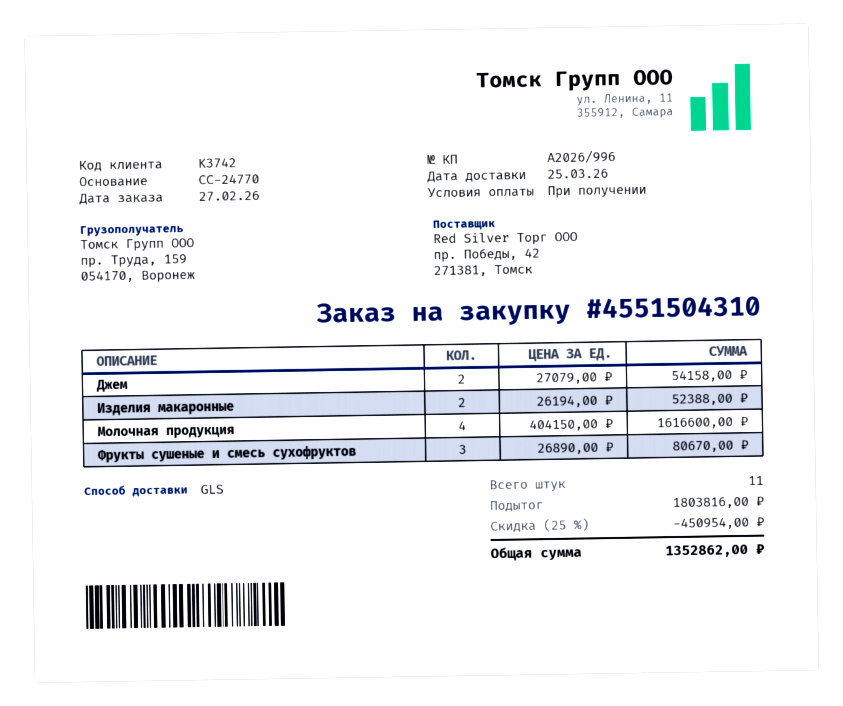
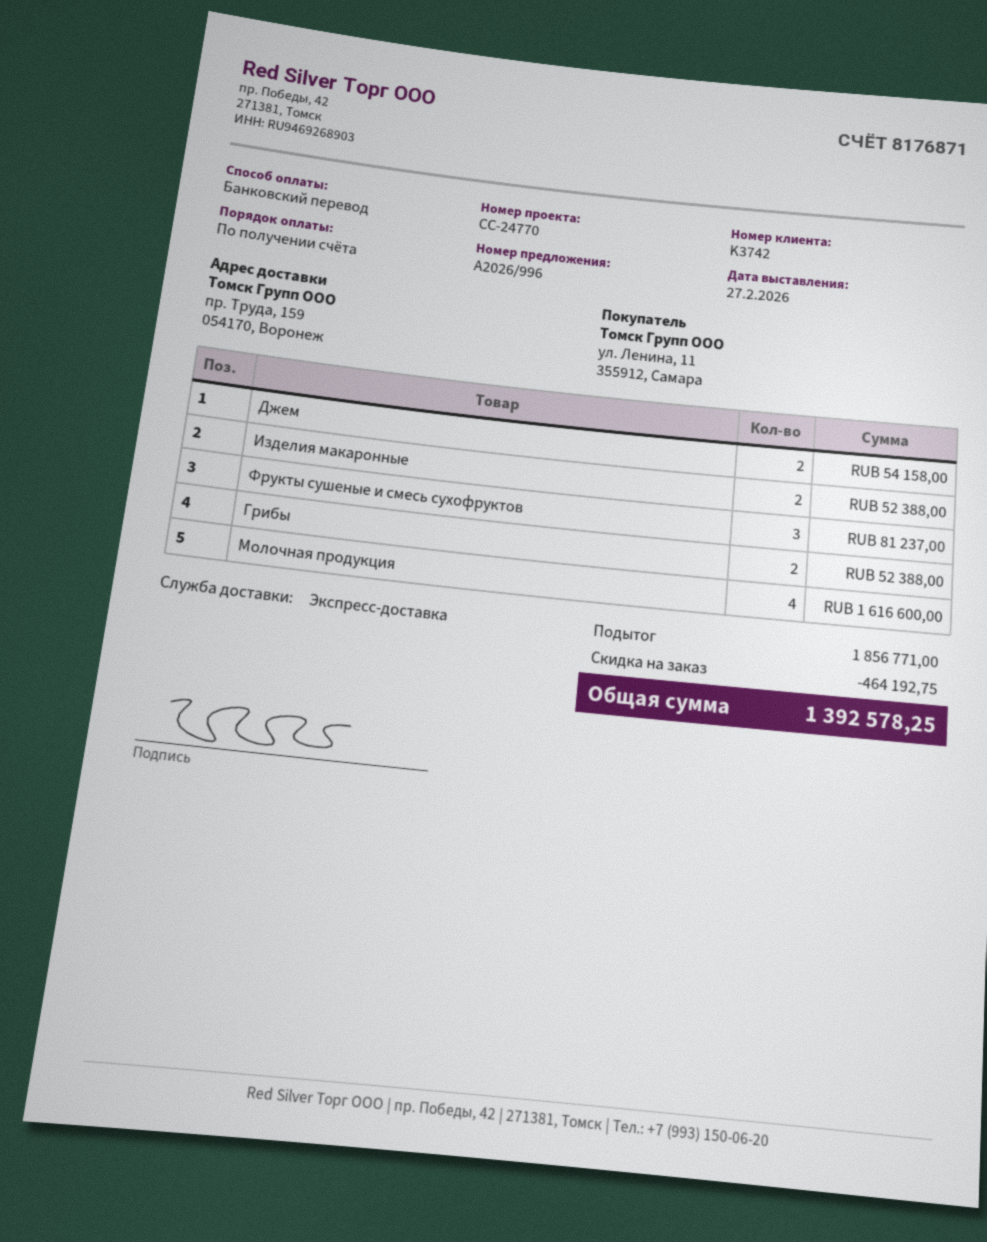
shipping method: GLS -> express
Фрукты сушеные и смесь сухофруктов: 3 for 80670.00 -> 3 for 81237.00
Грибы: none -> 2 for 52388.00
subtotal: 1803816.00 -> 1856771.00
discount: 450954.00 -> 464192.75
total: 1352862.00 -> 1392578.25

